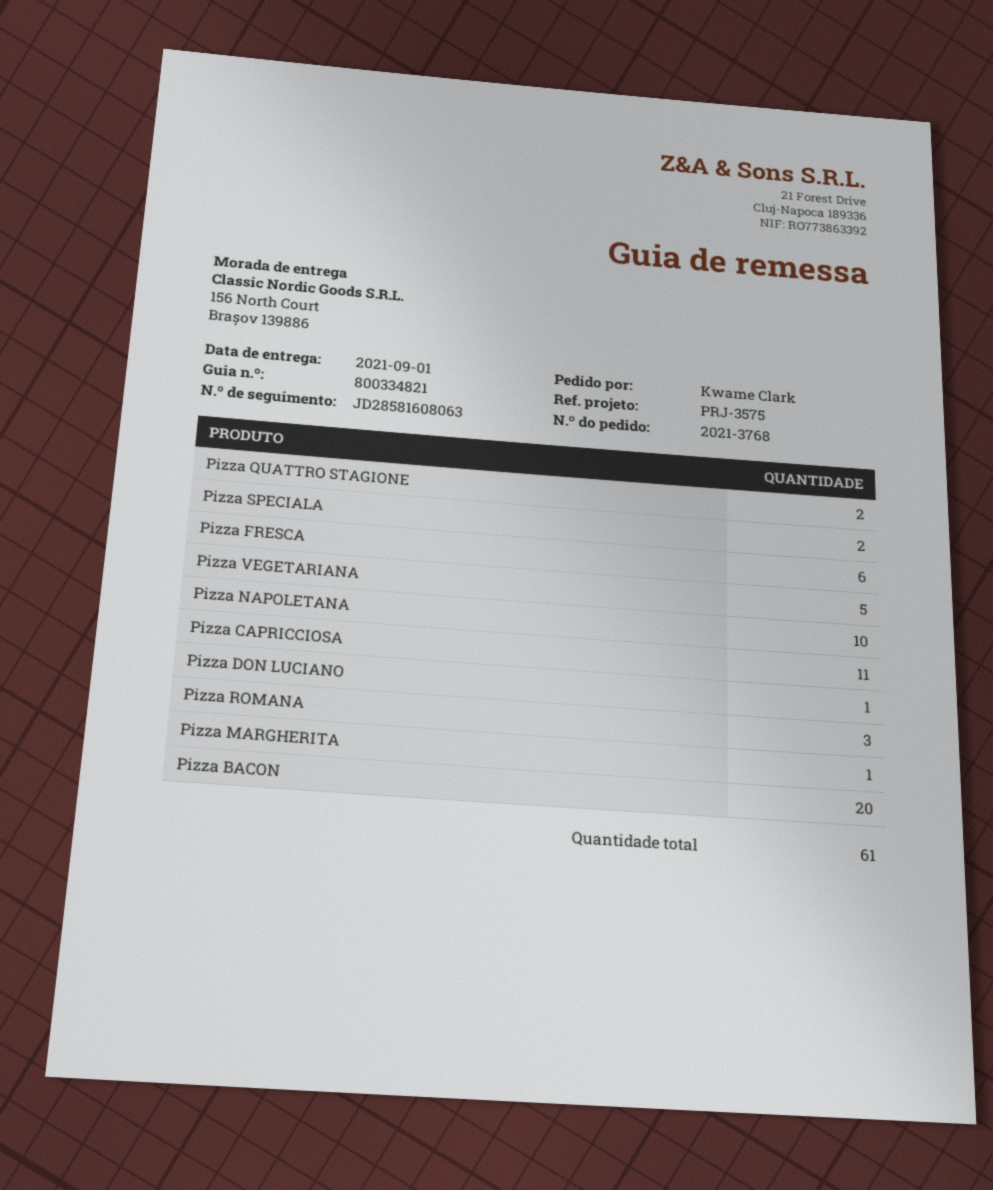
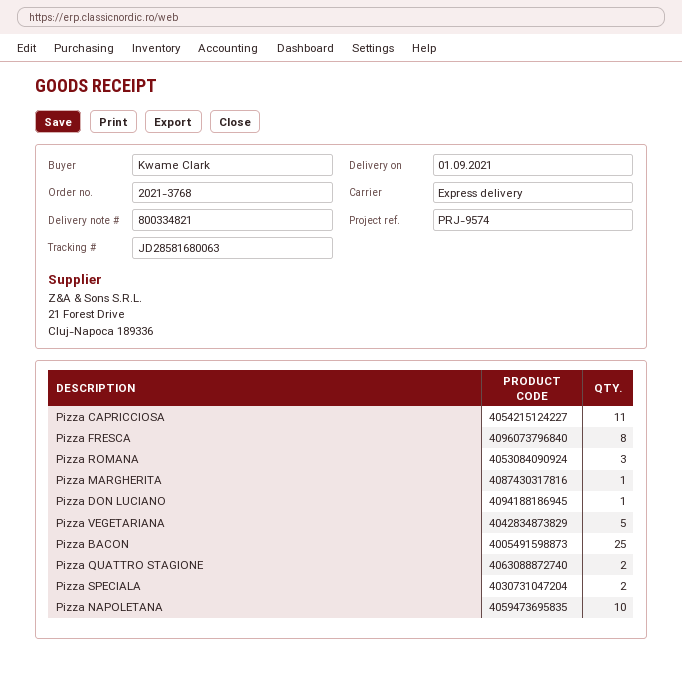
reference: PRJ-3575 -> PRJ-9574
tracking number: JD28581608063 -> JD28581680063
Pizza FRESCA: 6 -> 8
Pizza BACON: 20 -> 25

